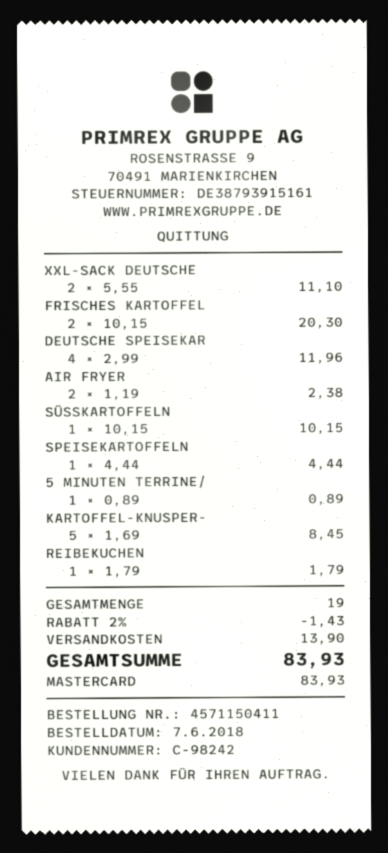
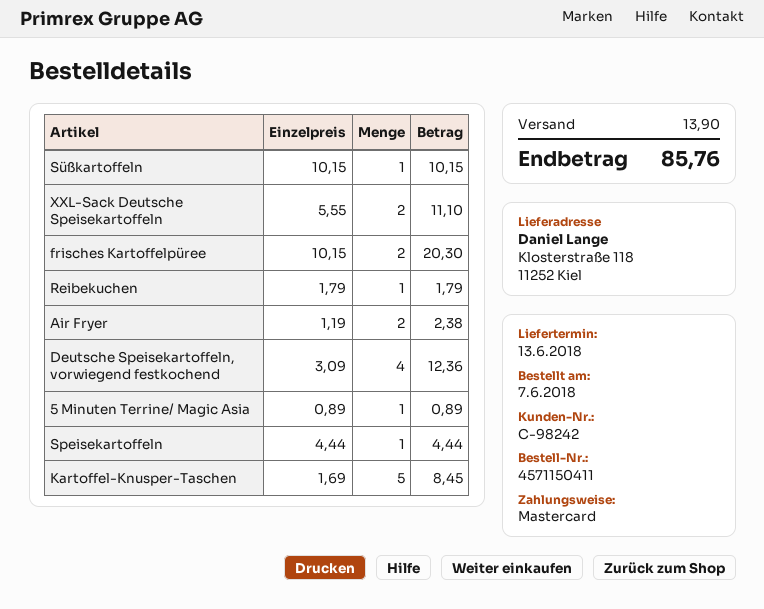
DEUTSCHE SPEISEKAR: 4 x 2.99 = 11.96 -> 4 x 3.09 = 12.36
discount: 2% = 1.43 -> none
total: 83.93 -> 85.76

